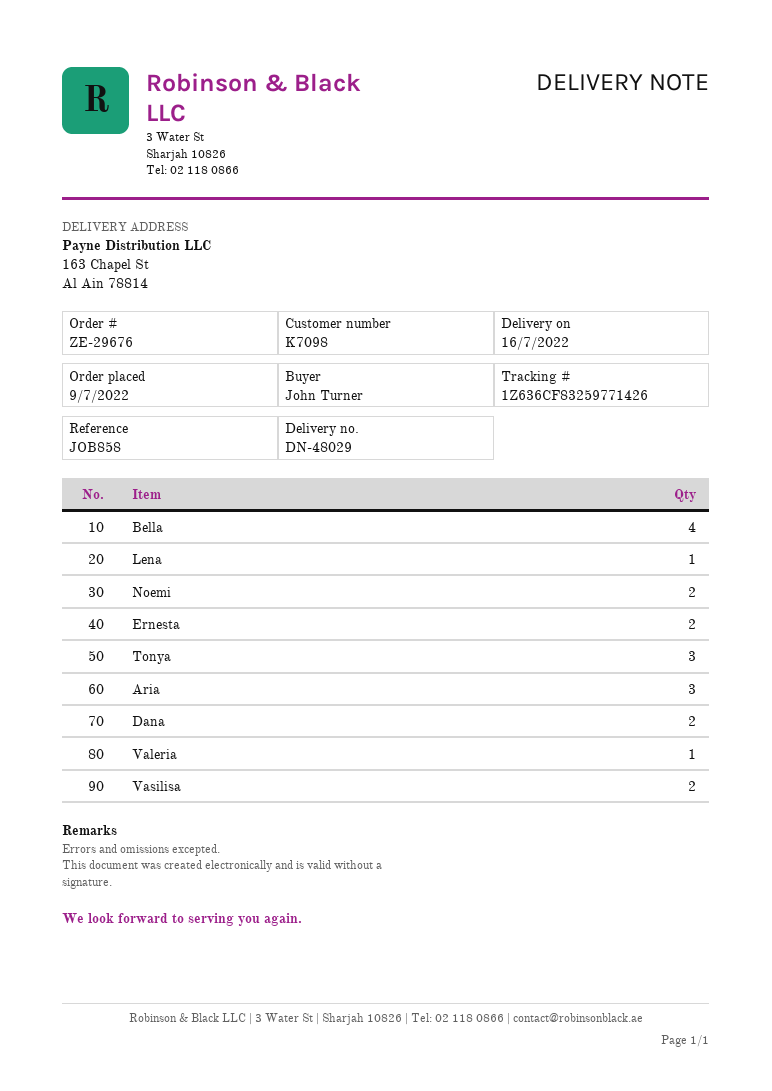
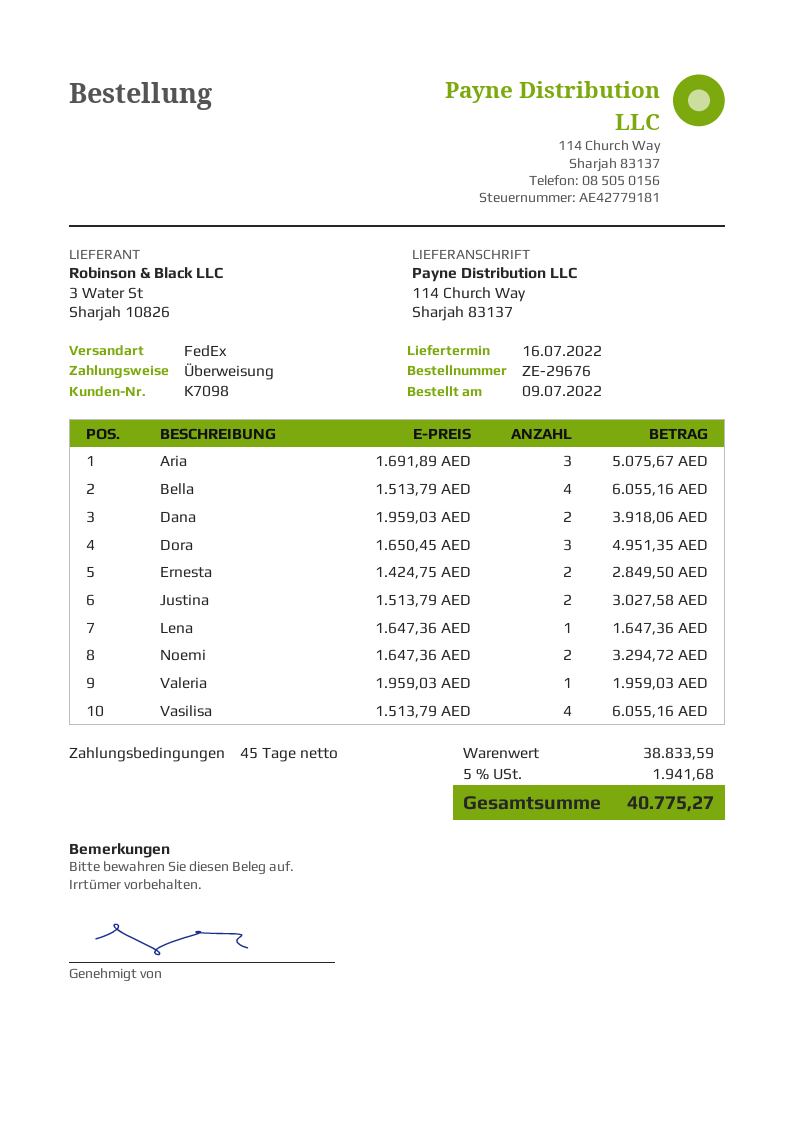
ship to: 163 Chapel St, Al Ain 78814 -> 114 Church Way, Sharjah 83137
Tonya: 3 -> none
Vasilisa: 2 -> 4
Dora: none -> 3
Justina: none -> 2

